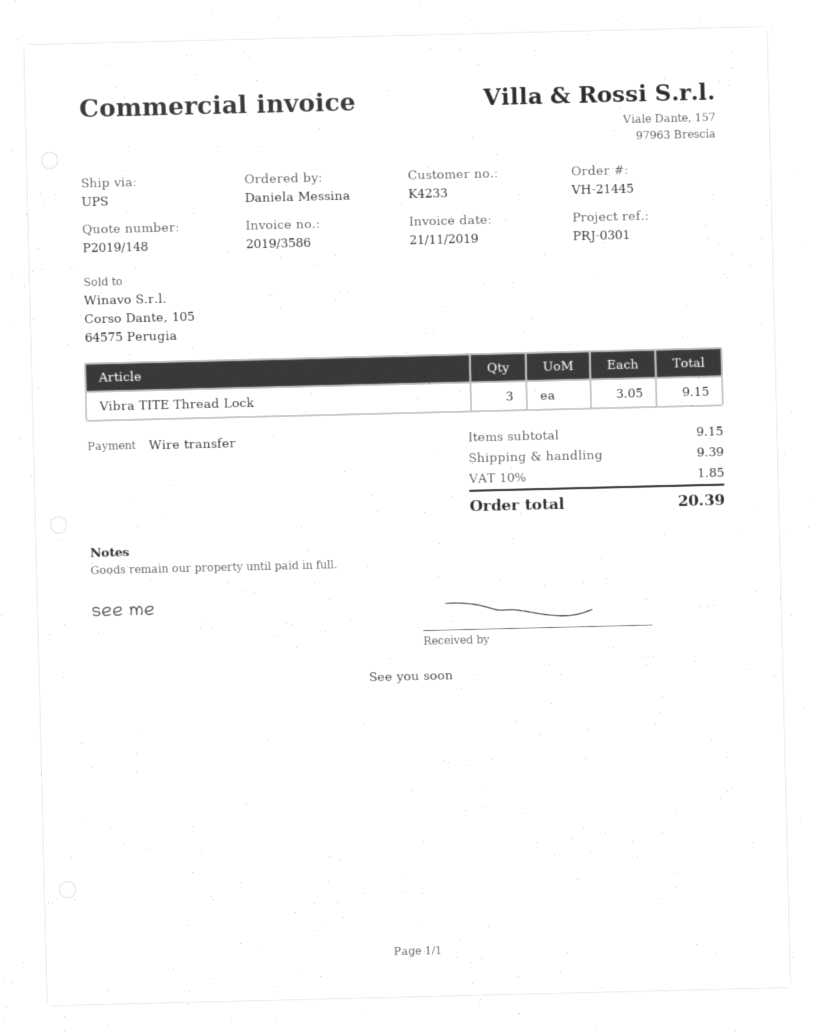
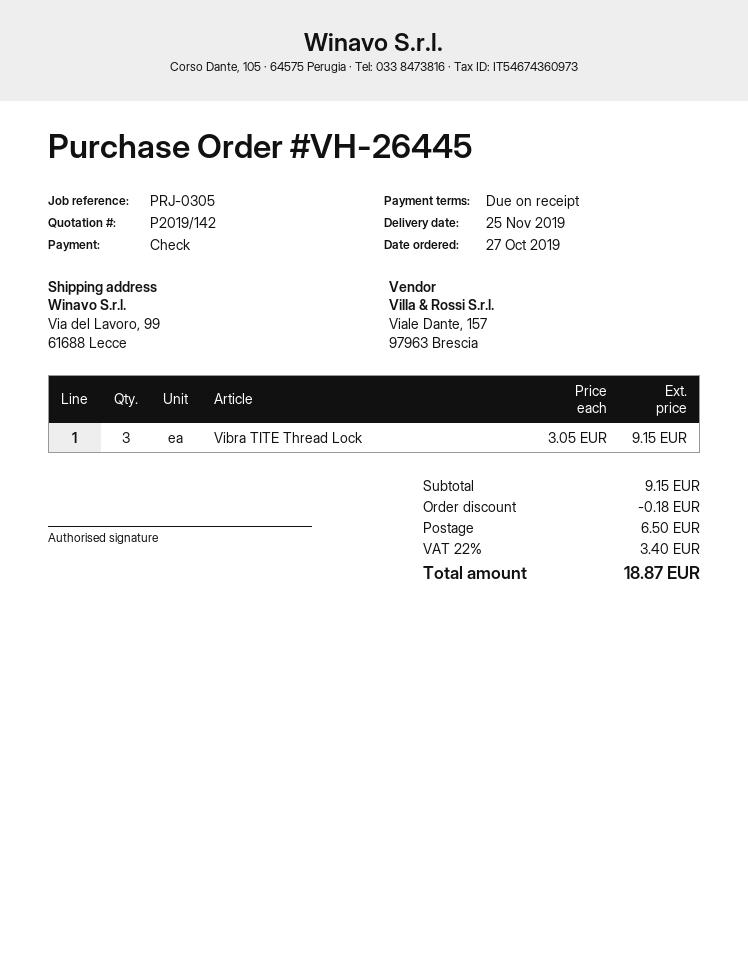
quote number: P2019/148 -> P2019/142
order number: VH-21445 -> VH-26445
reference: PRJ-0301 -> PRJ-0305
payment method: bank transfer -> cheque
discount: none -> 0.18
shipping: 9.39 -> 6.50
tax: 10% = 1.85 -> 22% = 3.40
total: 20.39 -> 18.87

